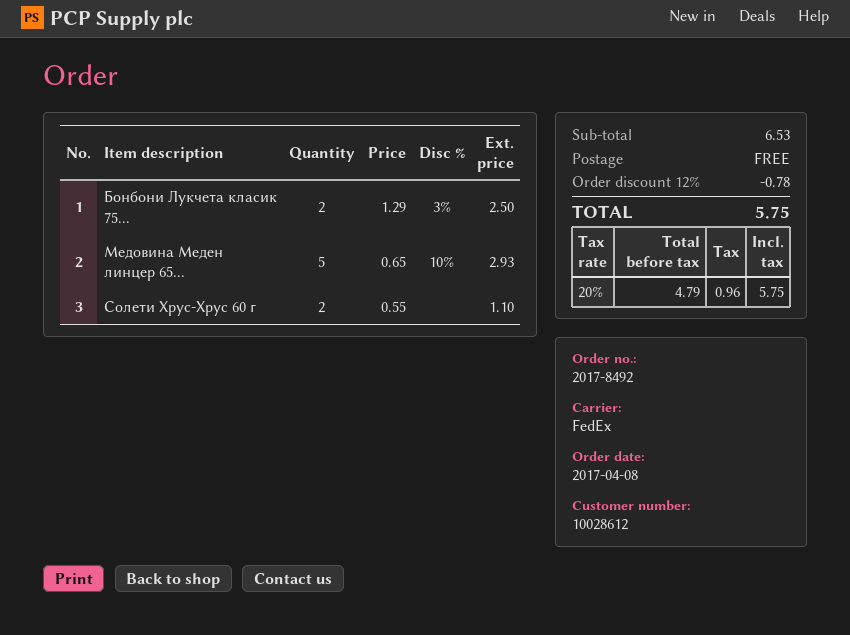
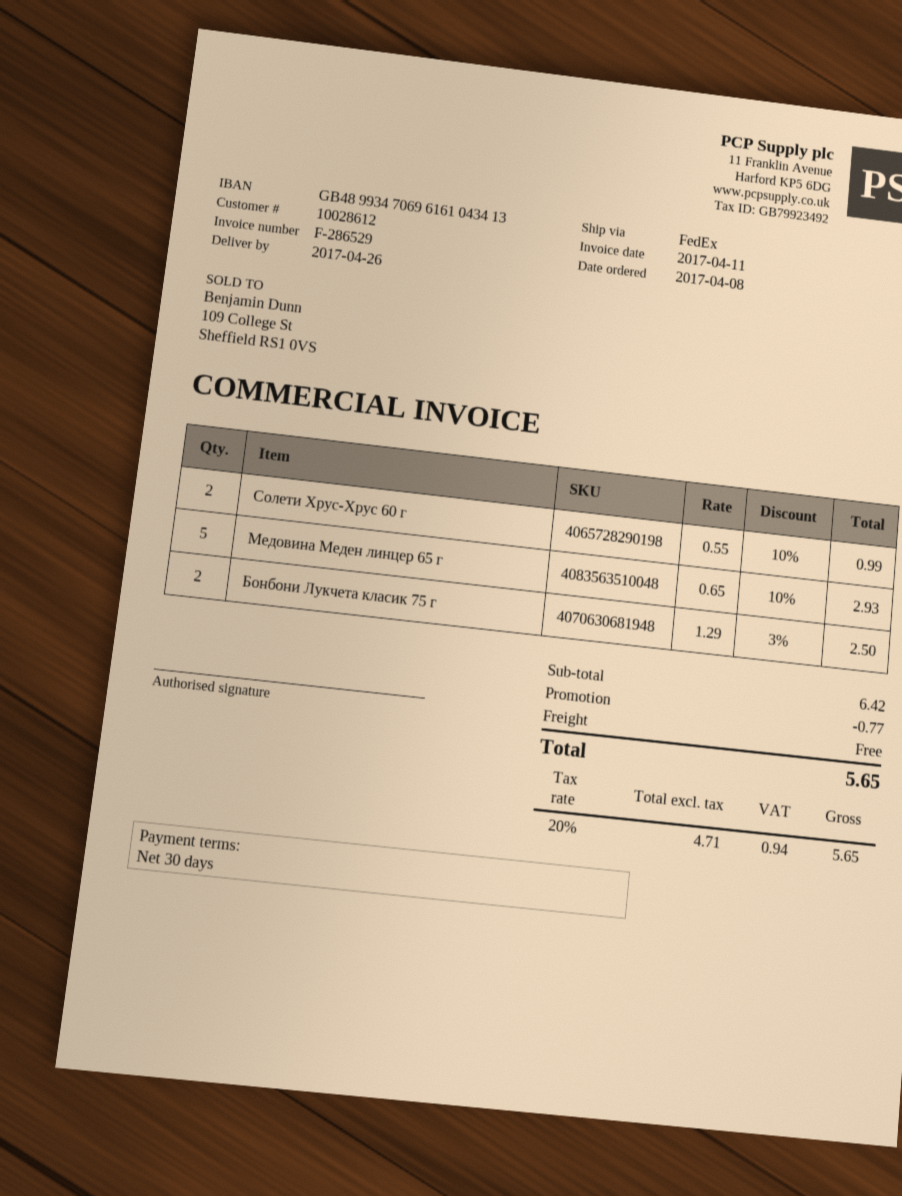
Солети Хрус-Хрус 60 г: 2 x 0.55 = 1.10 -> 2 x 0.55 - 10% = 0.99
subtotal: 6.53 -> 6.42
discount: 0.78 -> 0.77
net: 4.79 -> 4.71
tax: 20% = 0.96 -> 20% = 0.94
total: 5.75 -> 5.65

